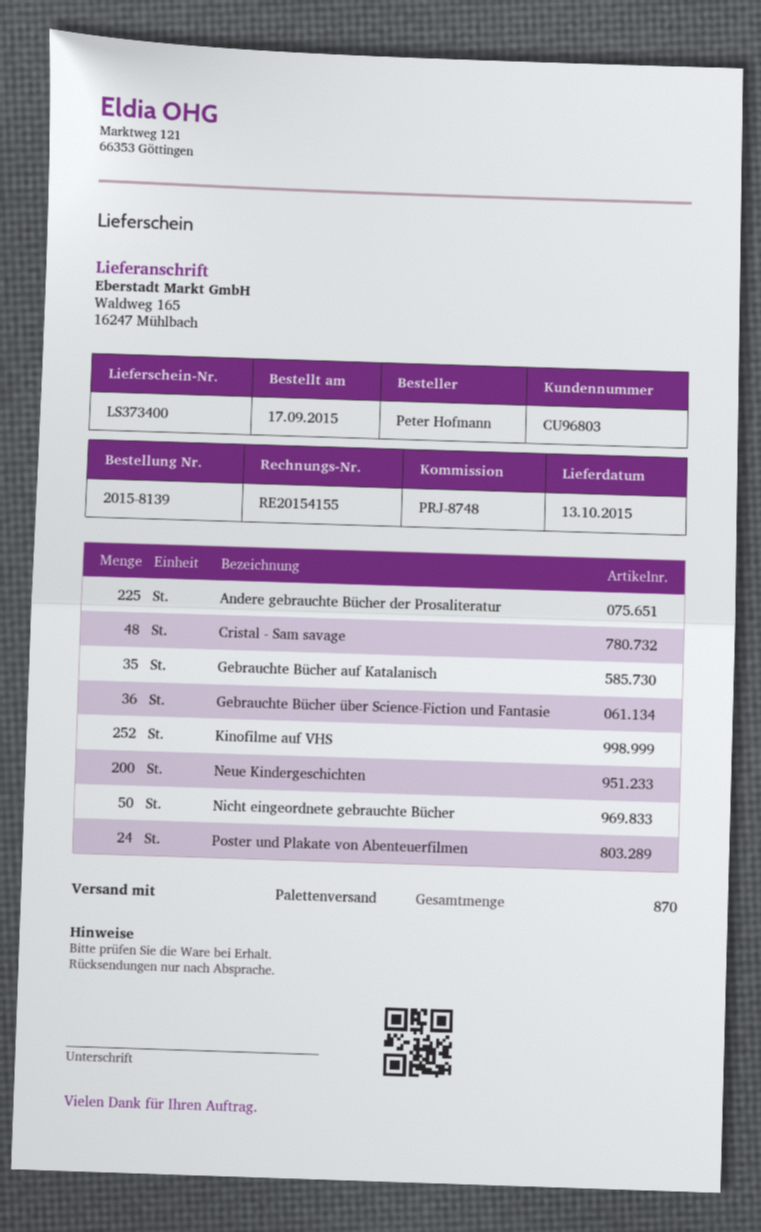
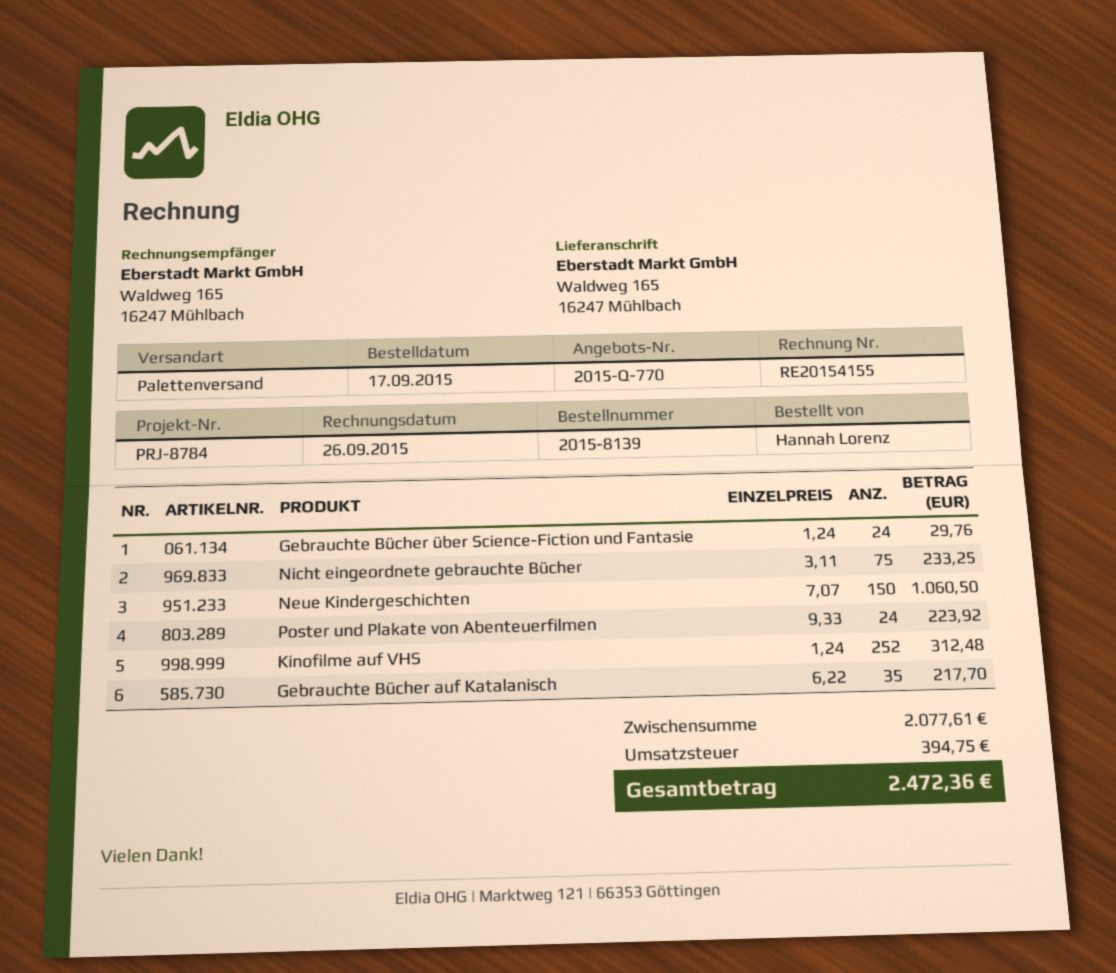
reference: PRJ-8748 -> PRJ-8784
ordered by: Peter Hofmann -> Hannah Lorenz
Andere gebrauchte Bücher der Prosaliteratur: 225 -> none
Cristal - Sam savage: 48 -> none
Gebrauchte Bücher über Science-Fiction und Fantasie: 36 -> 24
Neue Kindergeschichten: 200 -> 150
Nicht eingeordnete gebrauchte Bücher: 50 -> 75

